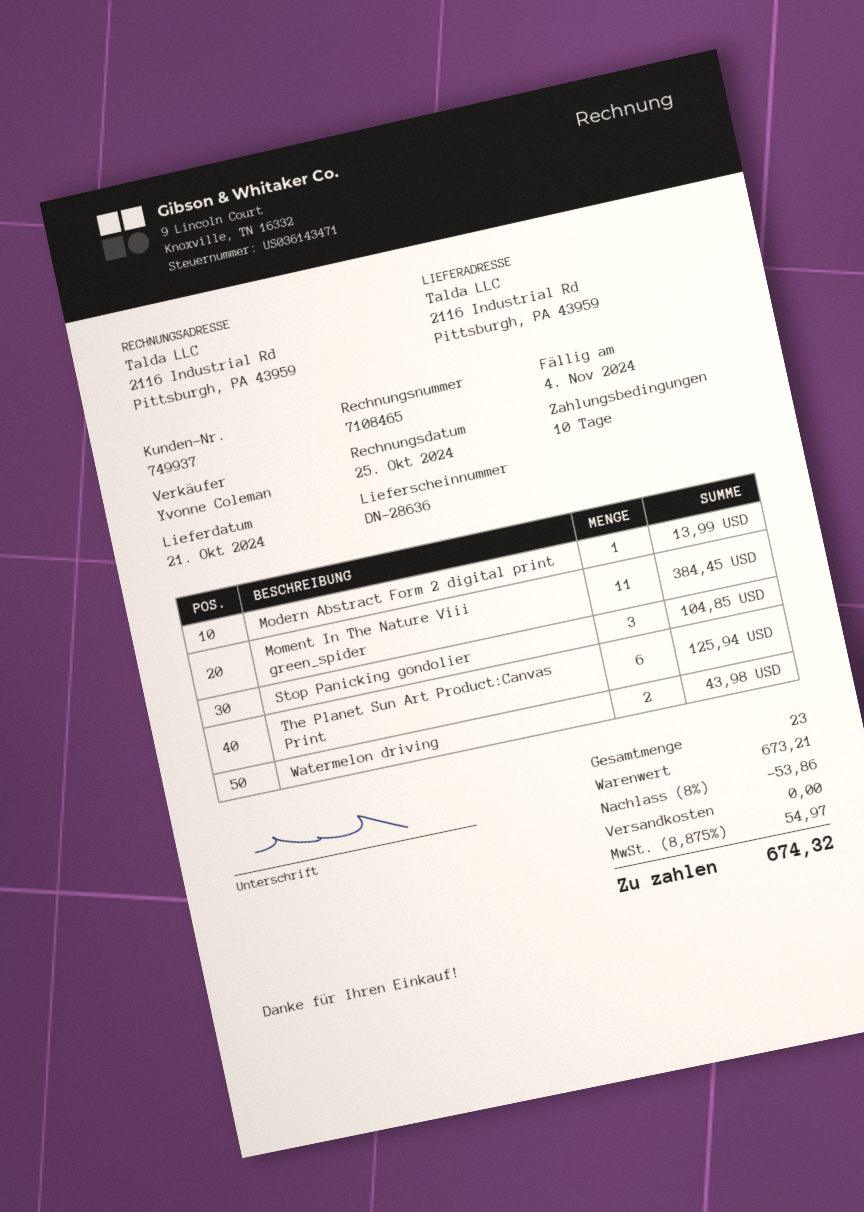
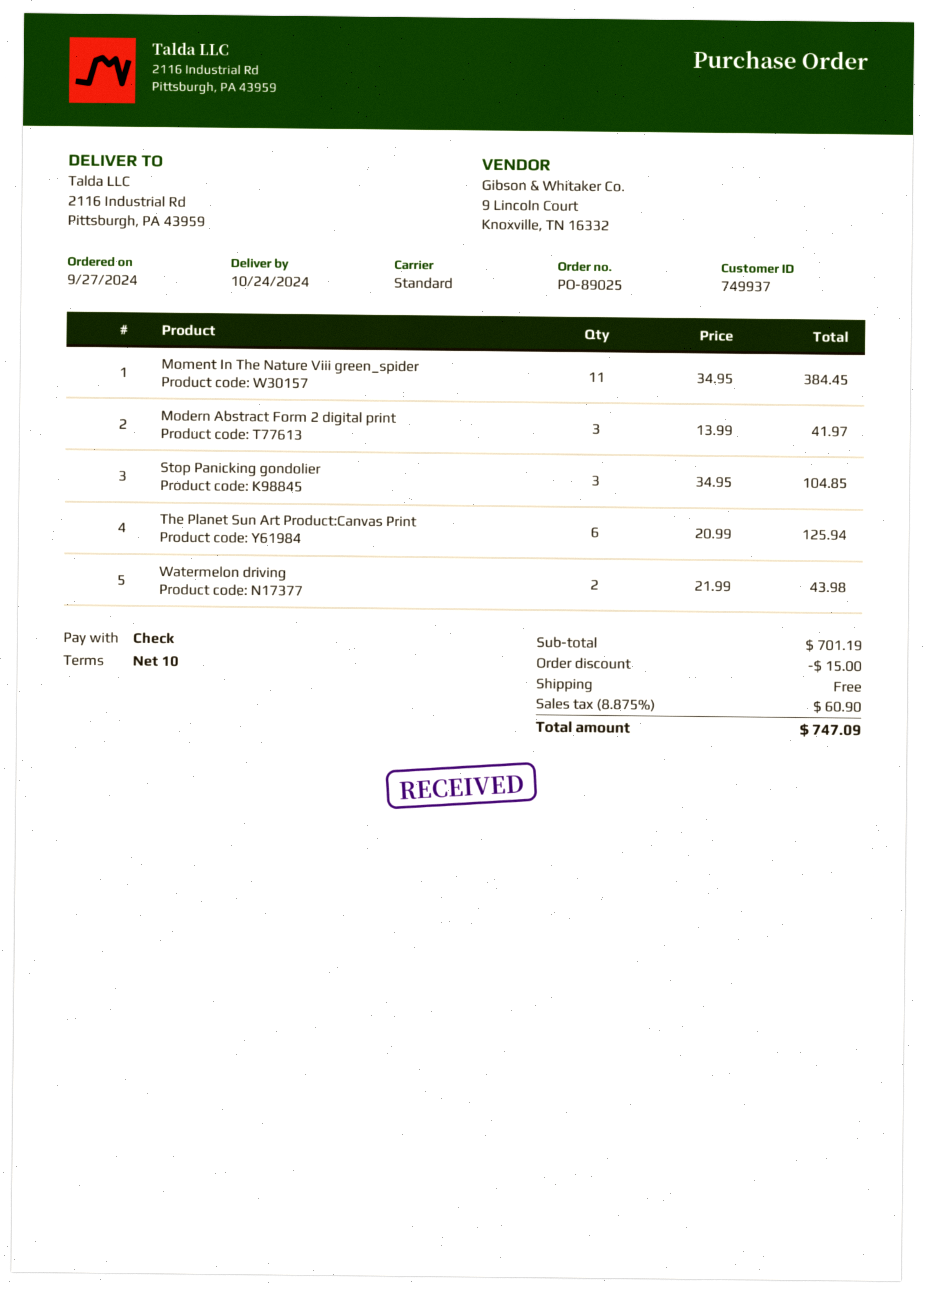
delivery date: 2024-10-21 -> 2024-10-24
Modern Abstract Form 2 digital print: 1 for 13.99 -> 3 for 41.97
subtotal: 673.21 -> 701.19
discount: 53.86 -> 15.00
tax: 8.875% = 54.97 -> 8.875% = 60.90
total: 674.32 -> 747.09

